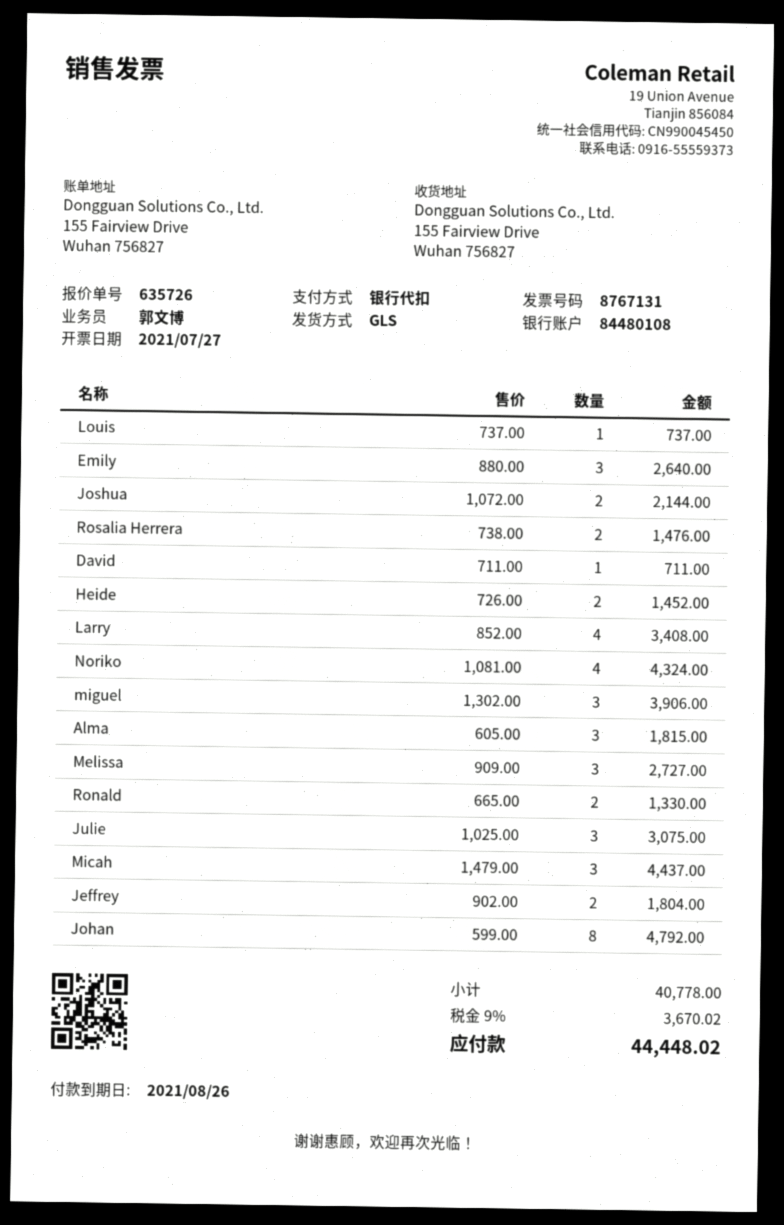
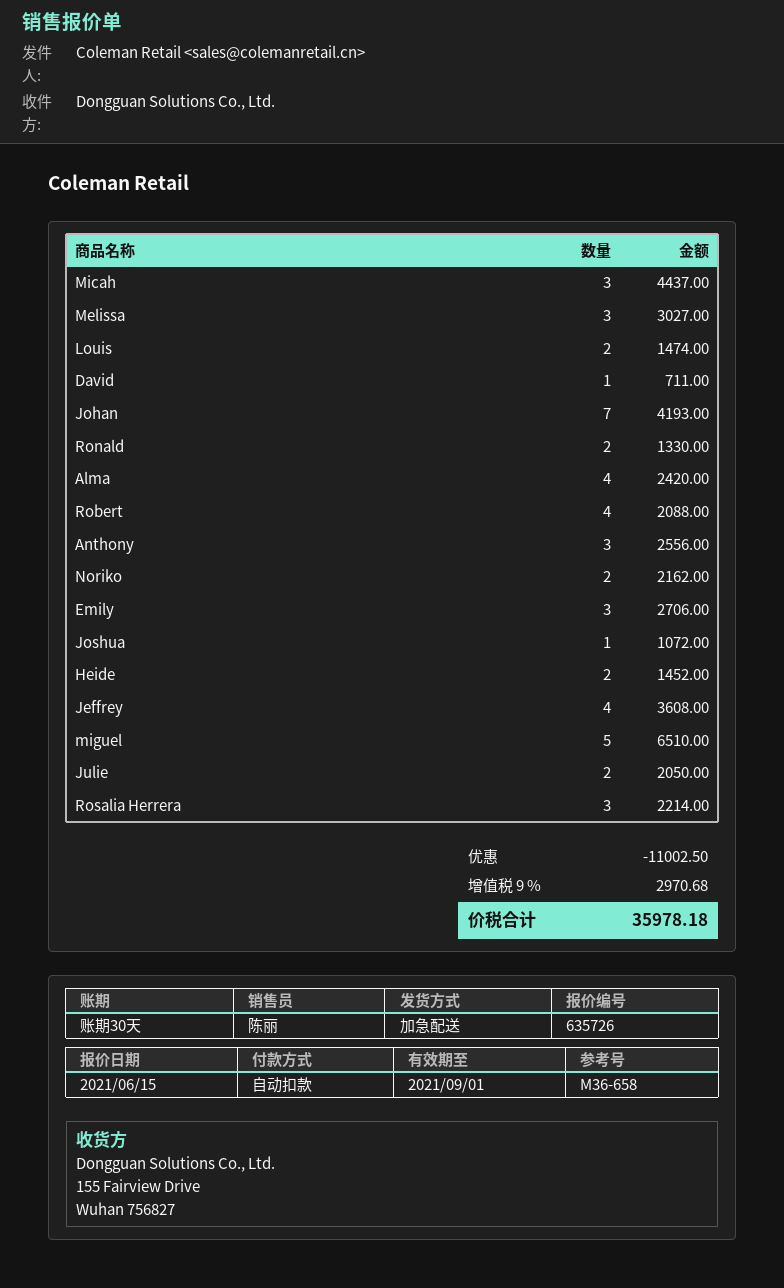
sales rep: 郭文博 -> 陈丽
shipping method: GLS -> express
Louis: 1 for 737.00 -> 2 for 1474.00
Emily: 3 for 2640.00 -> 3 for 2706.00
Joshua: 2 for 2144.00 -> 1 for 1072.00
Rosalia Herrera: 2 for 1476.00 -> 3 for 2214.00
Larry: 4 for 3408.00 -> none
Noriko: 4 for 4324.00 -> 2 for 2162.00
miguel: 3 for 3906.00 -> 5 for 6510.00
Alma: 3 for 1815.00 -> 4 for 2420.00
Melissa: 3 for 2727.00 -> 3 for 3027.00
Julie: 3 for 3075.00 -> 2 for 2050.00
Jeffrey: 2 for 1804.00 -> 4 for 3608.00
Johan: 8 for 4792.00 -> 7 for 4193.00
Robert: none -> 4 for 2088.00
Anthony: none -> 3 for 2556.00
discount: none -> 11002.50
tax: 9% = 3670.02 -> 9% = 2970.68
total: 44448.02 -> 35978.18

